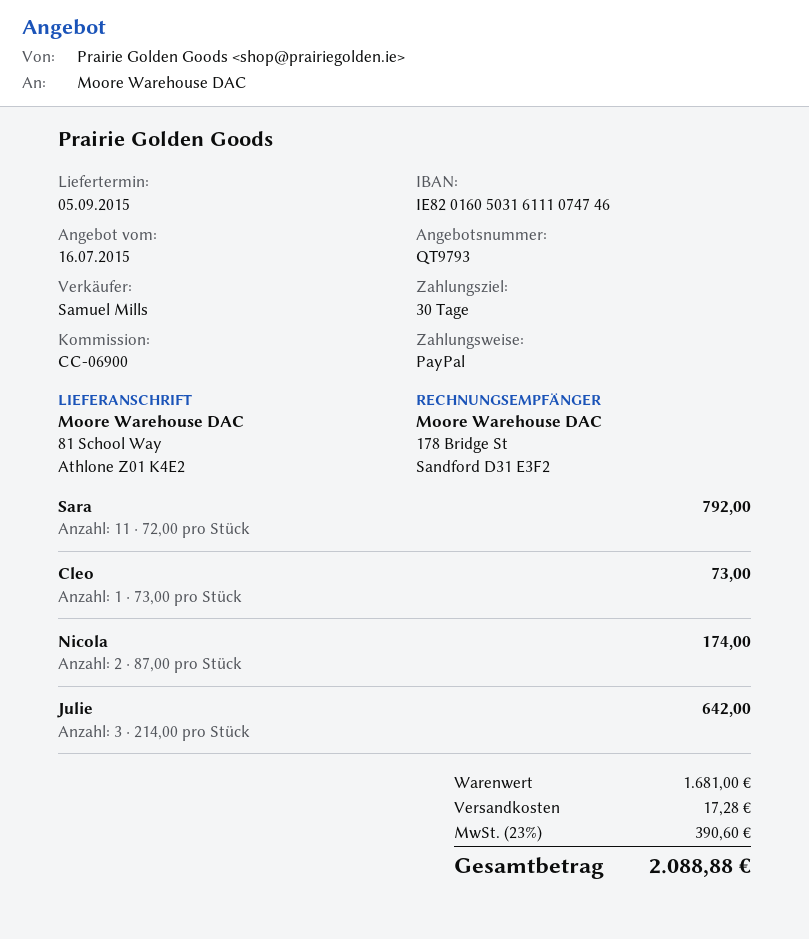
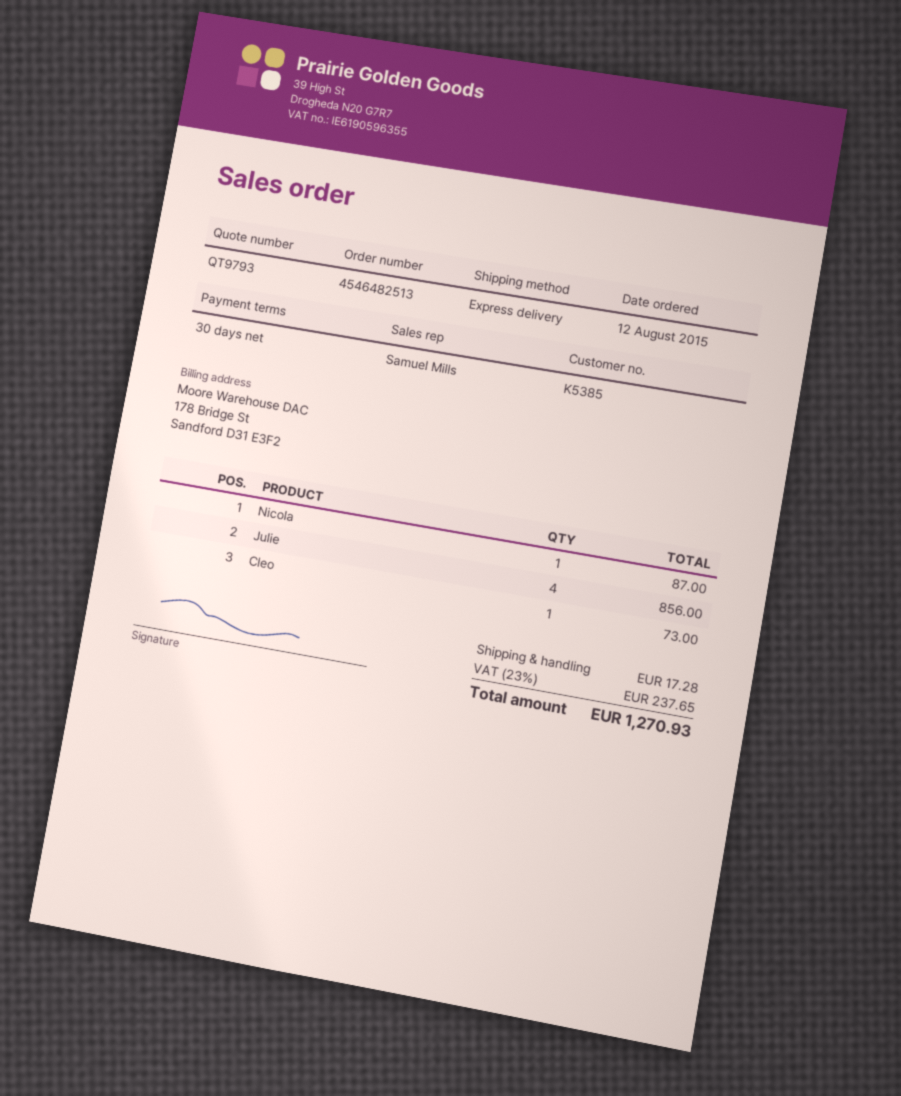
Sara: 11 for 792.00 -> none
Nicola: 2 for 174.00 -> 1 for 87.00
Julie: 3 for 642.00 -> 4 for 856.00
tax: 23% = 390.60 -> 23% = 237.65
total: 2088.88 -> 1270.93

